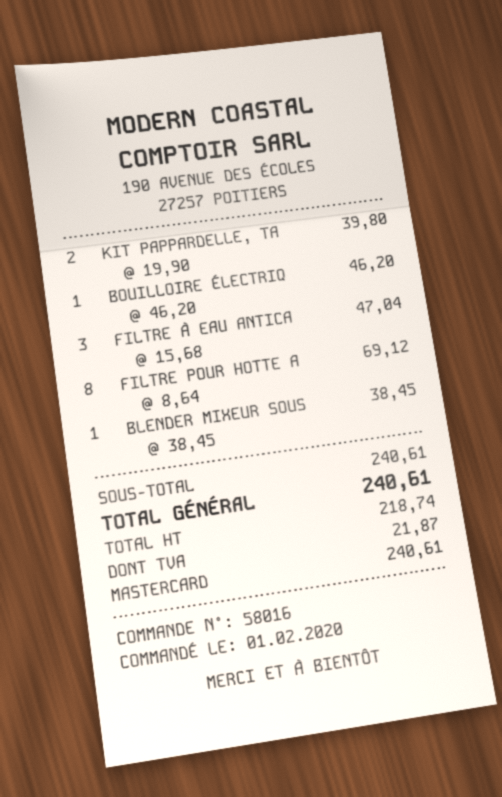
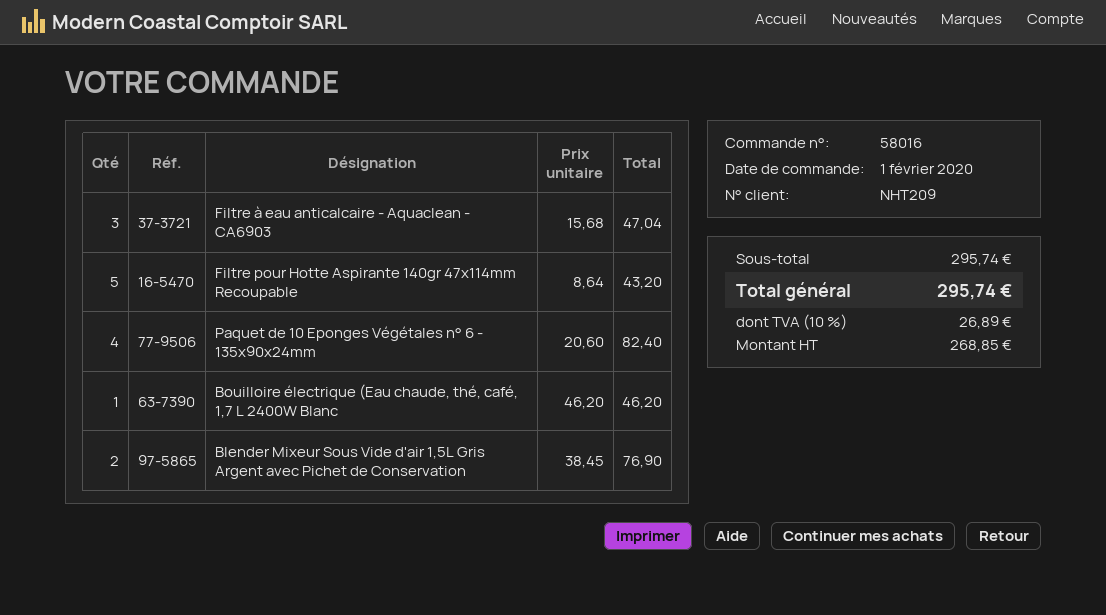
KIT PAPPARDELLE, TA: 2 x 19.90 = 39.80 -> none
FILTRE POUR HOTTE A: 8 x 8.64 = 69.12 -> 5 x 8.64 = 43.20
BLENDER MIXEUR SOUS: 1 x 38.45 = 38.45 -> 2 x 38.45 = 76.90
Paquet de 10 Eponges Végétales n° 6 - 135x90x24mm: none -> 4 x 20.60 = 82.40
subtotal: 240.61 -> 295.74
net: 218.74 -> 268.85
tax: 21.87 -> 26.89
total: 240.61 -> 295.74

